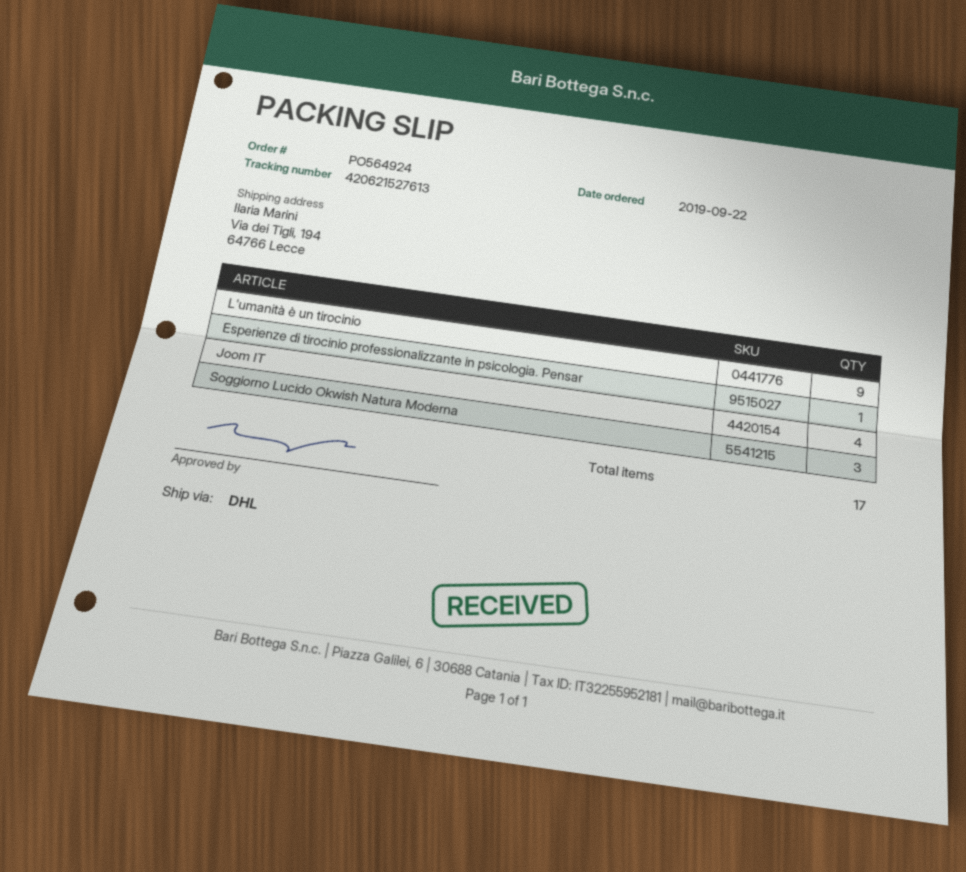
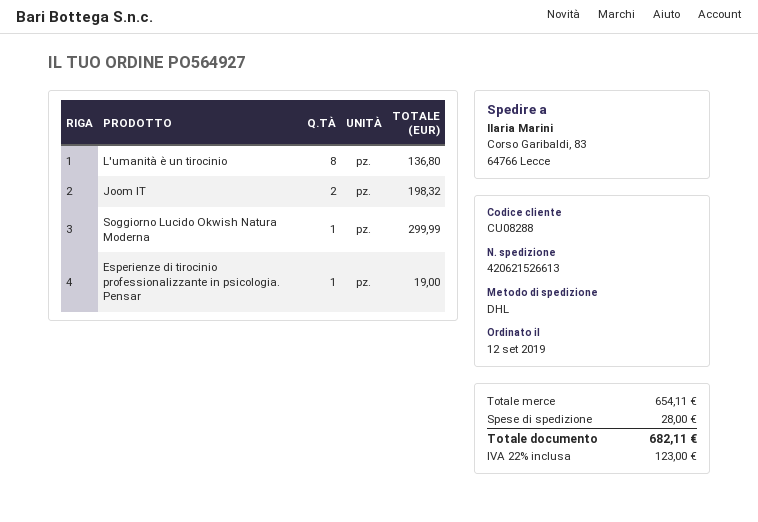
order number: PO564924 -> PO564927
order date: 2019-09-22 -> 2019-09-12
tracking number: 420621527613 -> 420621526613
ship to: Via dei Tigli, 194, 64766 Lecce -> Corso Garibaldi, 83, 64766 Lecce
L'umanità è un tirocinio: 9 -> 8
Joom IT: 4 -> 2
Soggiorno Lucido Okwish Natura Moderna: 3 -> 1

